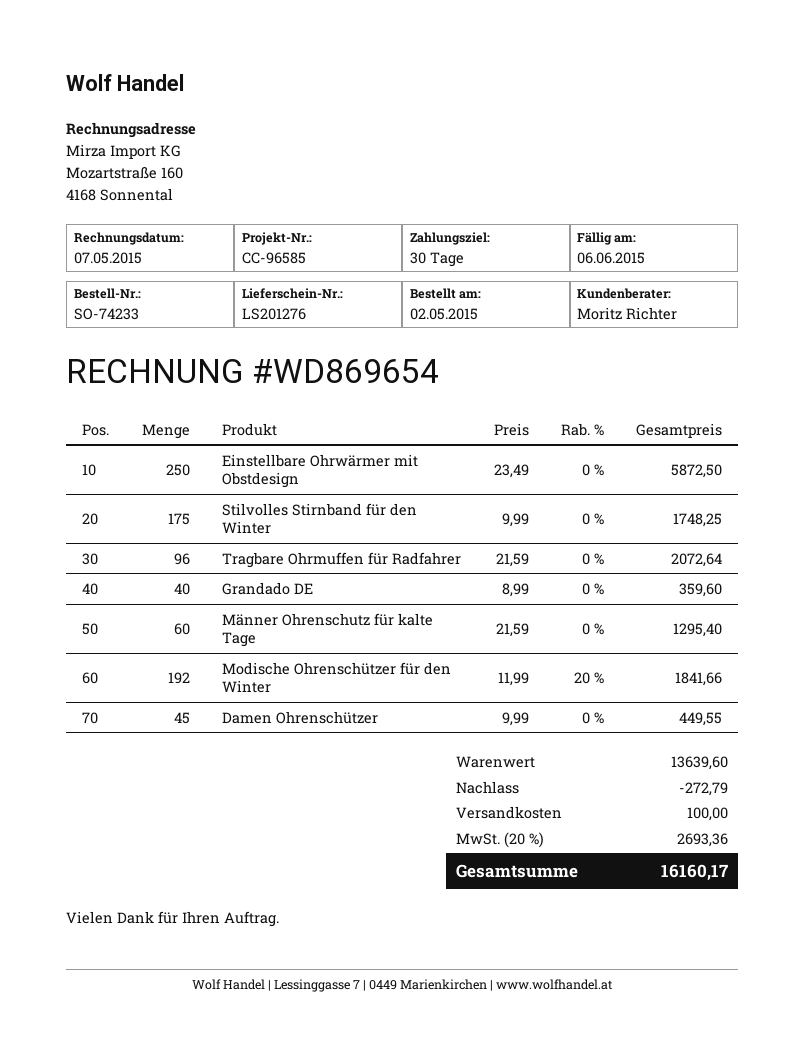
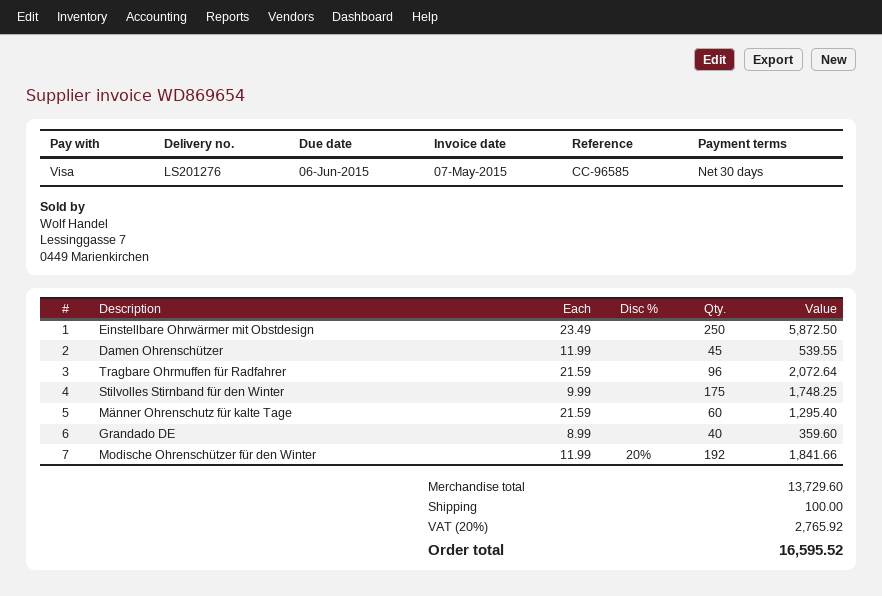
Damen Ohrenschützer: 45 x 9.99 = 449.55 -> 45 x 11.99 = 539.55
subtotal: 13639.60 -> 13729.60
discount: 272.79 -> none
tax: 20% = 2693.36 -> 20% = 2765.92
total: 16160.17 -> 16595.52

